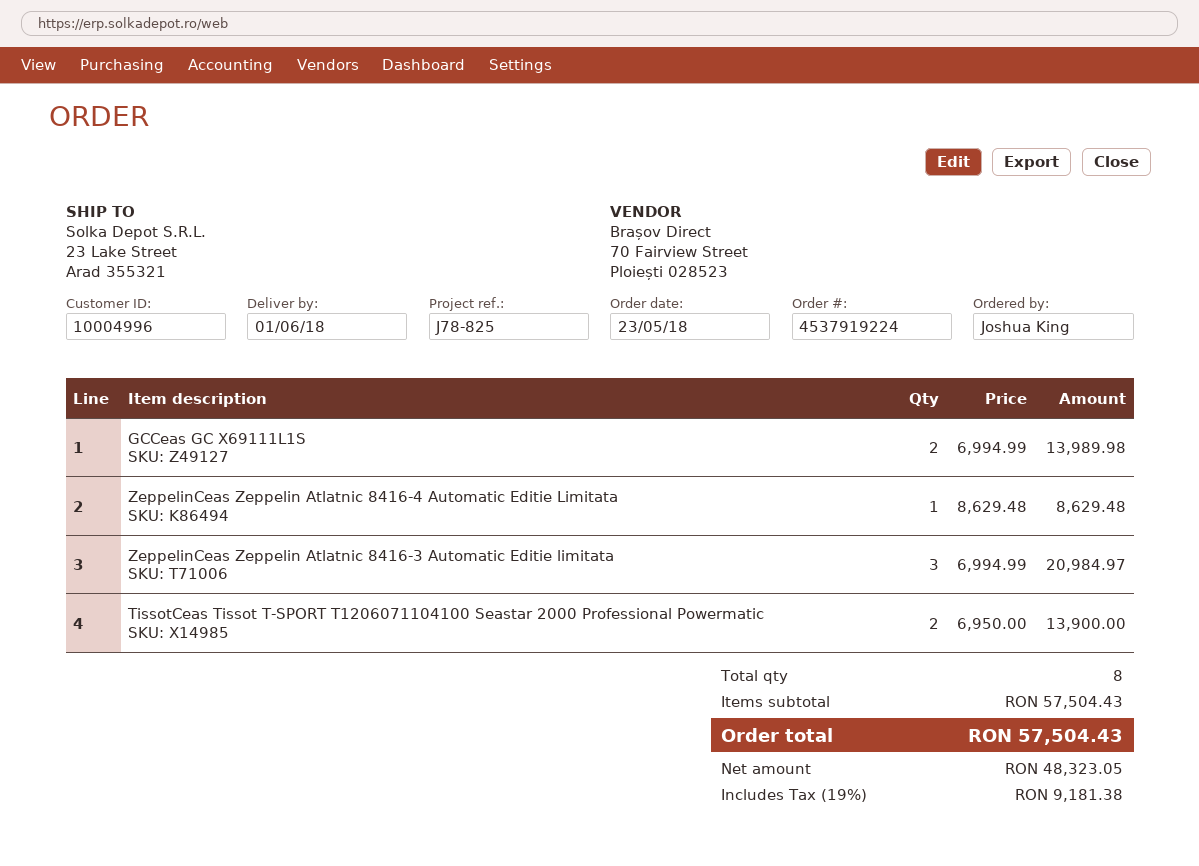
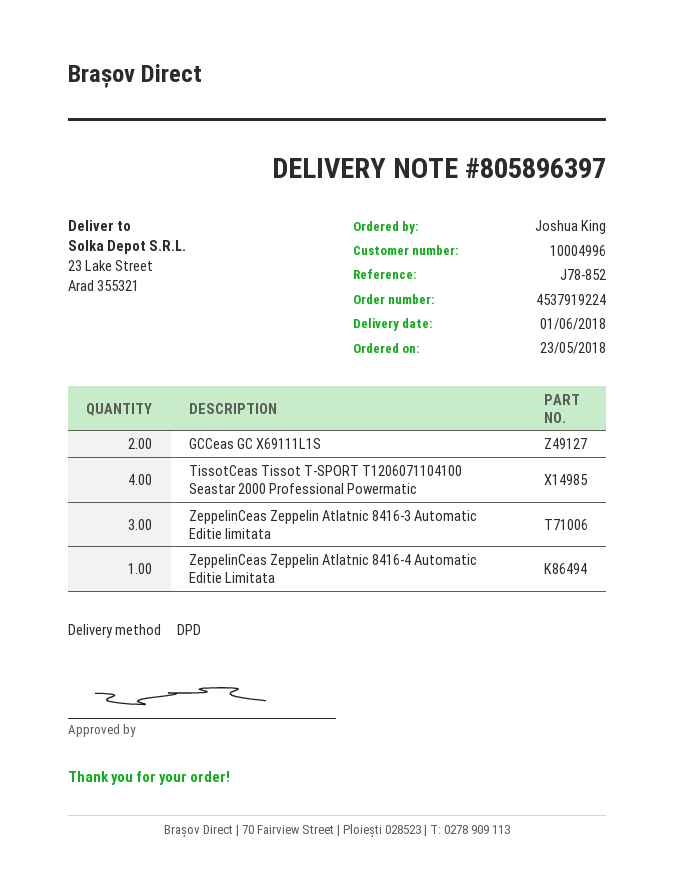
reference: J78-825 -> J78-852
TissotCeas Tissot T-SPORT T1206071104100 Seastar 2000 Professional Powermatic: 2 -> 4

